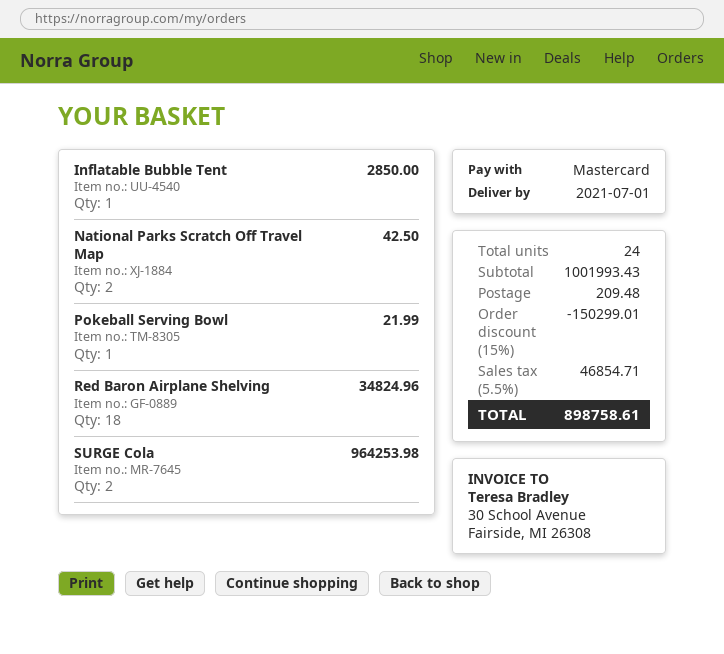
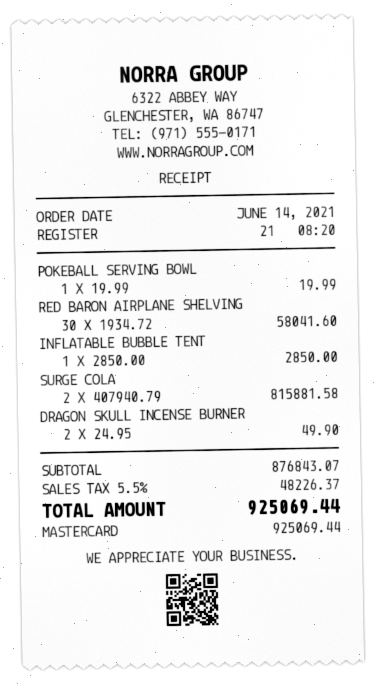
National Parks Scratch Off Travel Map: 2 for 42.50 -> none
Pokeball Serving Bowl: 1 for 21.99 -> 1 for 19.99
Red Baron Airplane Shelving: 18 for 34824.96 -> 30 for 58041.60
SURGE Cola: 2 for 964253.98 -> 2 for 815881.58
DRAGON SKULL INCENSE BURNER: none -> 2 for 49.90
subtotal: 1001993.43 -> 876843.07
discount: 15% = 150299.01 -> none
shipping: 209.48 -> none
tax: 5.5% = 46854.71 -> 5.5% = 48226.37
total: 898758.61 -> 925069.44

